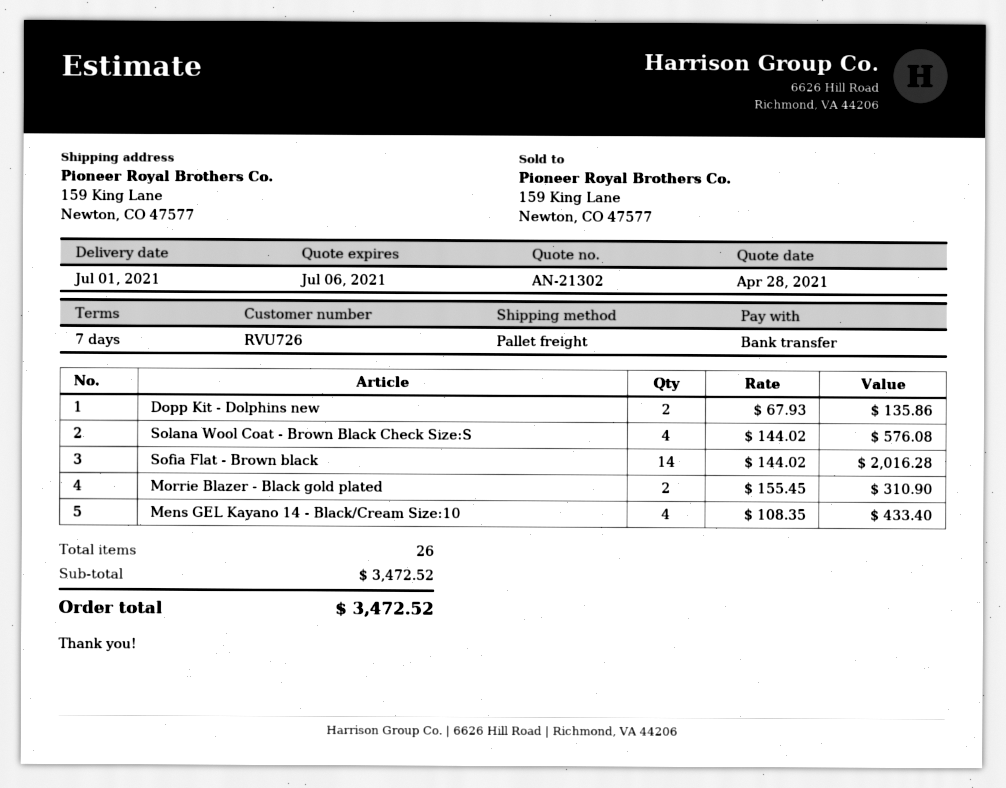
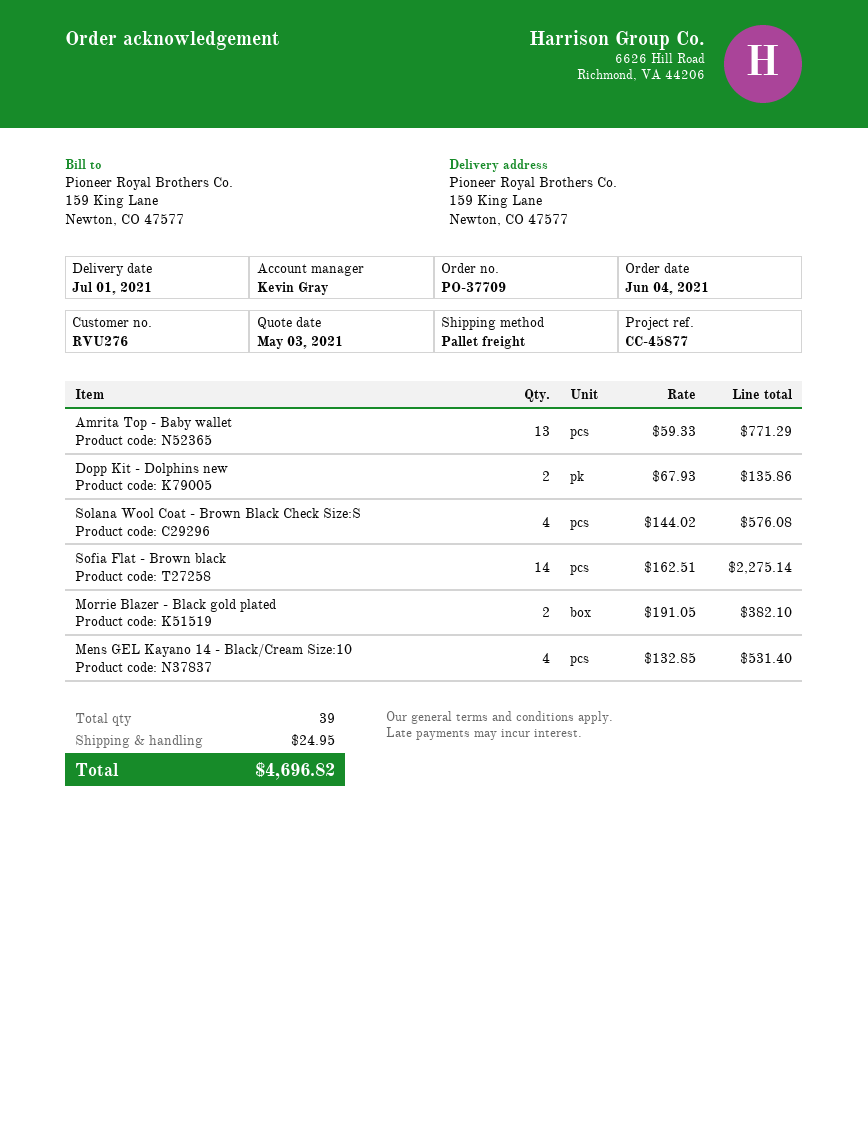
quote date: 2021-04-28 -> 2021-05-03
customer number: RVU726 -> RVU276
Sofia Flat - Brown black: 14 x 144.02 = 2016.28 -> 14 x 162.51 = 2275.14
Morrie Blazer - Black gold plated: 2 x 155.45 = 310.90 -> 2 x 191.05 = 382.10
Mens GEL Kayano 14 - Black/Cream Size:10: 4 x 108.35 = 433.40 -> 4 x 132.85 = 531.40
Amrita Top - Baby wallet: none -> 13 x 59.33 = 771.29
total quantity: 26 -> 39
shipping: none -> 24.95
total: 3472.52 -> 4696.82

